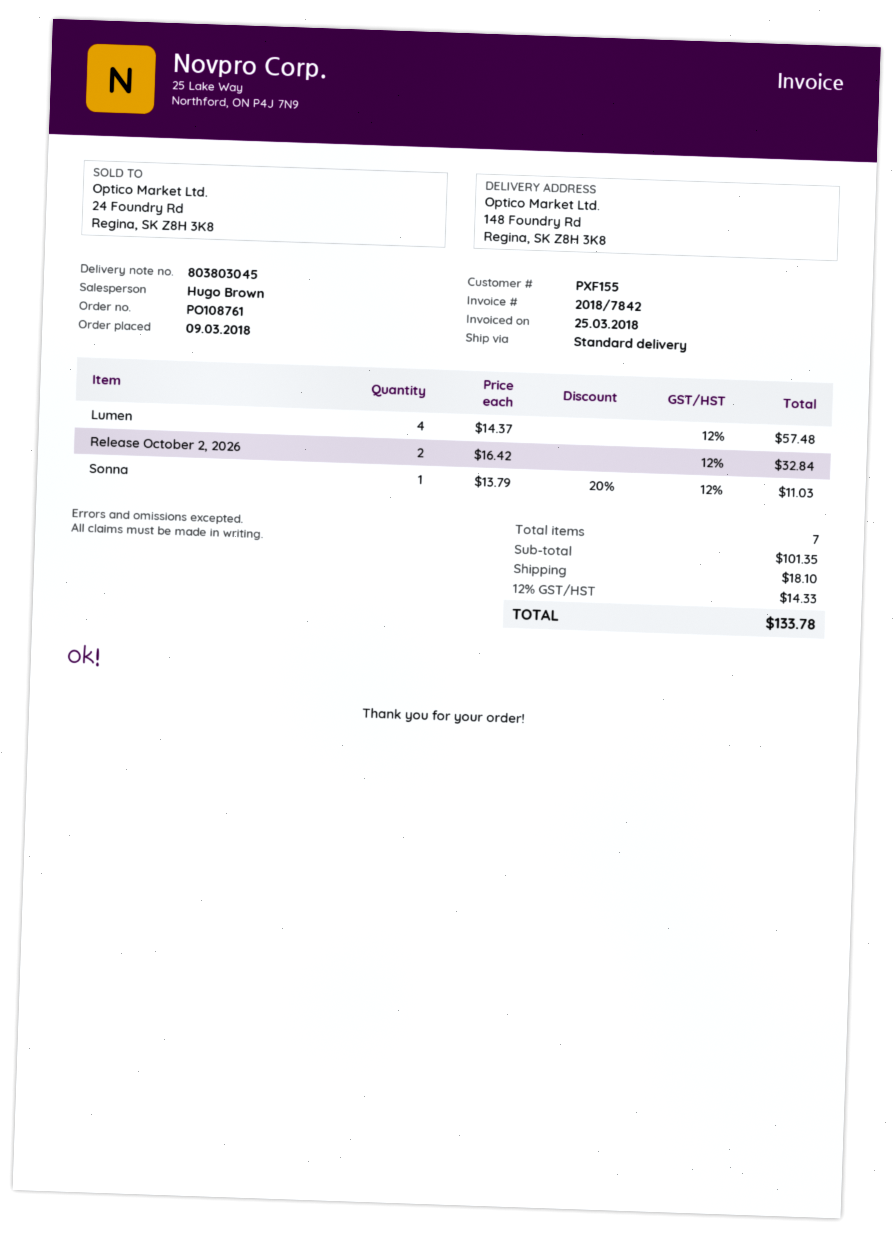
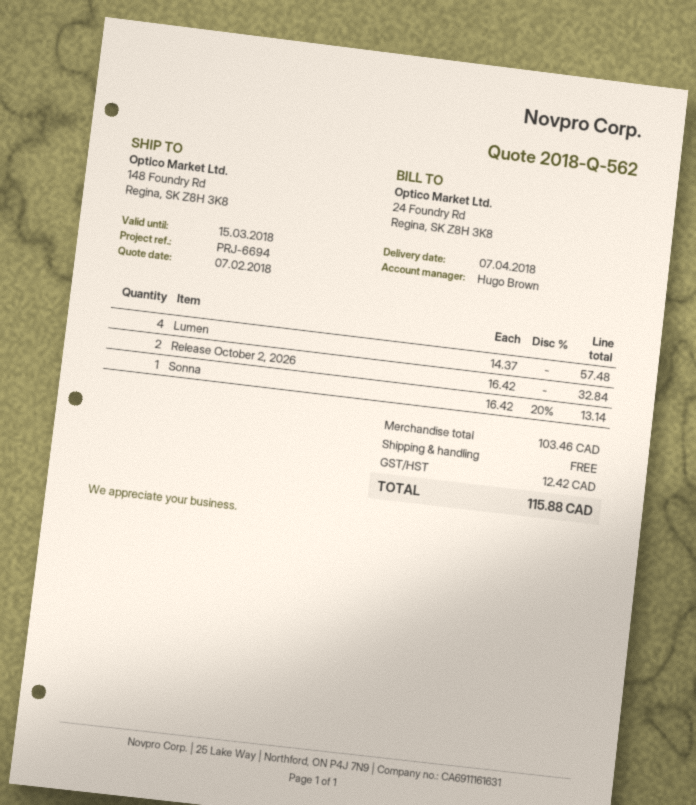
Sonna: 1 x 13.79 - 20% = 11.03 -> 1 x 16.42 - 20% = 13.14
subtotal: 101.35 -> 103.46
shipping: 18.10 -> 0.00
tax: 14.33 -> 12.42
total: 133.78 -> 115.88

